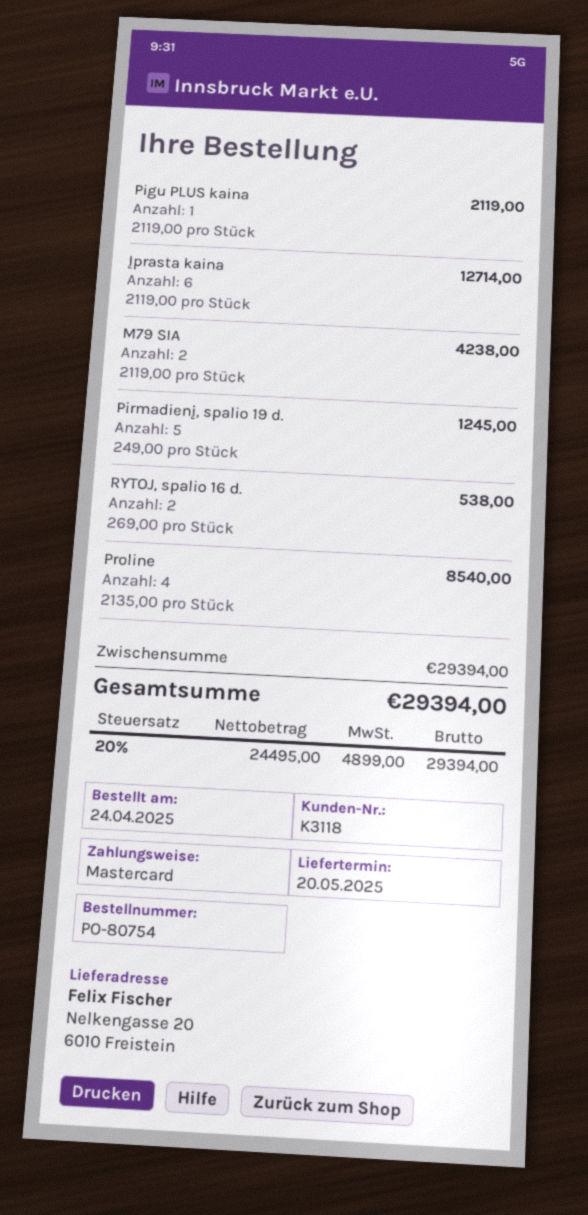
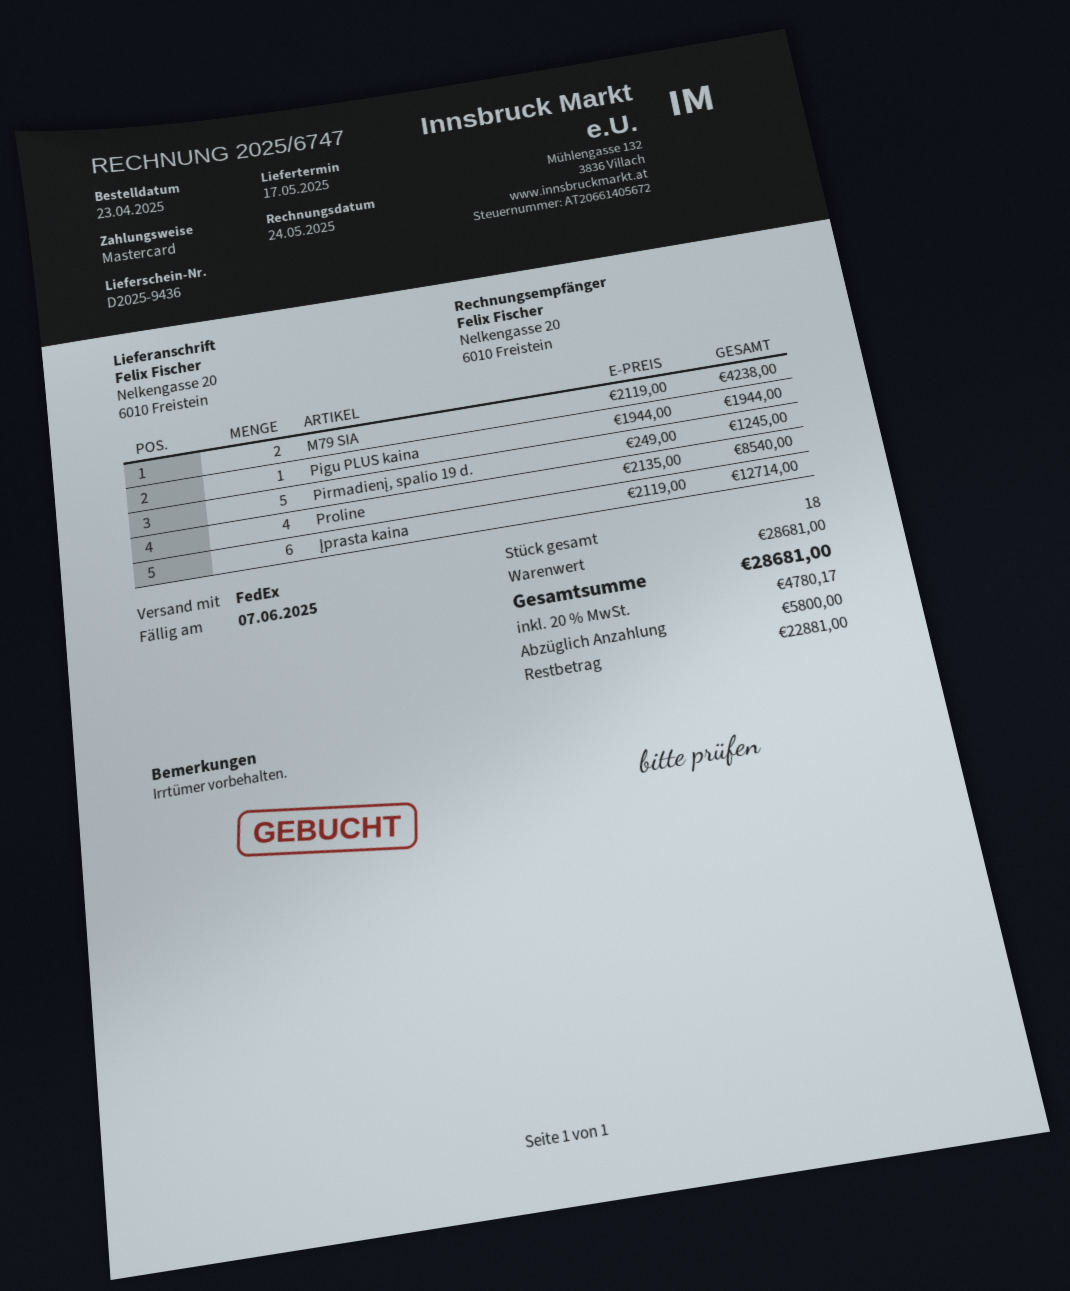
order date: 2025-04-24 -> 2025-04-23
delivery date: 2025-05-20 -> 2025-05-17
Pigu PLUS kaina: 1 x 2119.00 = 2119.00 -> 1 x 1944.00 = 1944.00
RYTOJ, spalio 16 d.: 2 x 269.00 = 538.00 -> none
subtotal: 29394.00 -> 28681.00
tax: 20% = 4899.00 -> 20% = 4780.17
total: 29394.00 -> 28681.00

